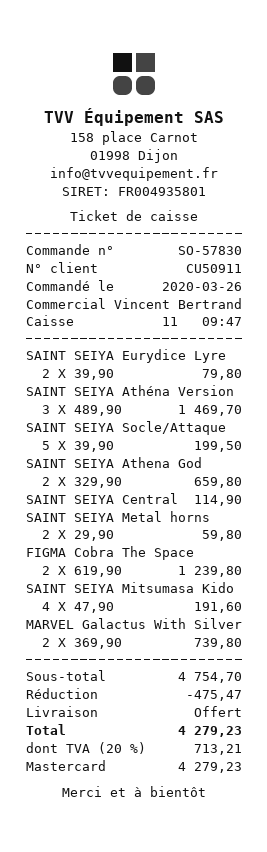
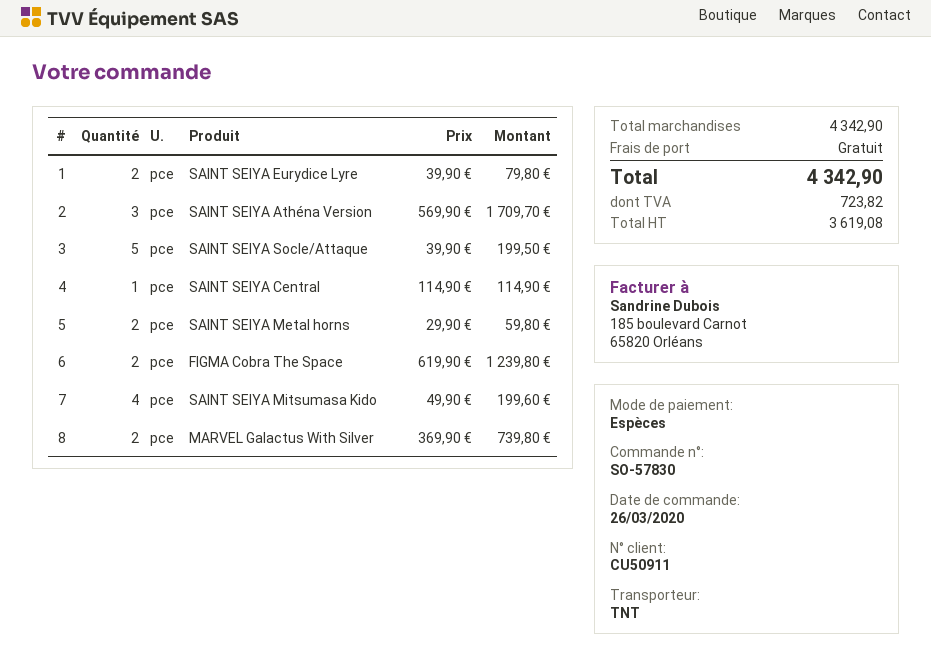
payment method: Mastercard -> cash
SAINT SEIYA Athéna Version: 3 x 489.90 = 1469.70 -> 3 x 569.90 = 1709.70
SAINT SEIYA Athena God: 2 x 329.90 = 659.80 -> none
SAINT SEIYA Mitsumasa Kido: 4 x 47.90 = 191.60 -> 4 x 49.90 = 199.60
subtotal: 4754.70 -> 4342.90
discount: 475.47 -> none
tax: 713.21 -> 723.82
total: 4279.23 -> 4342.90

